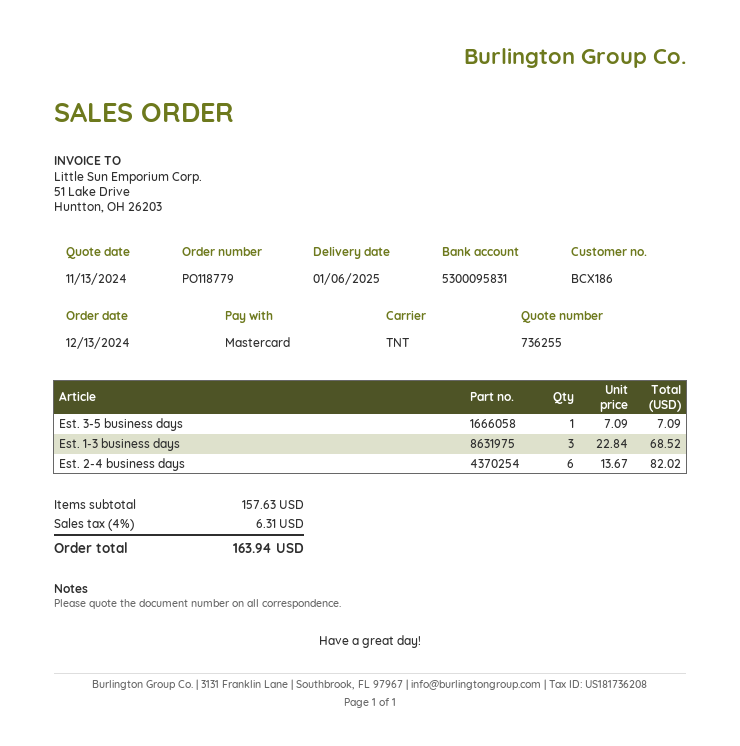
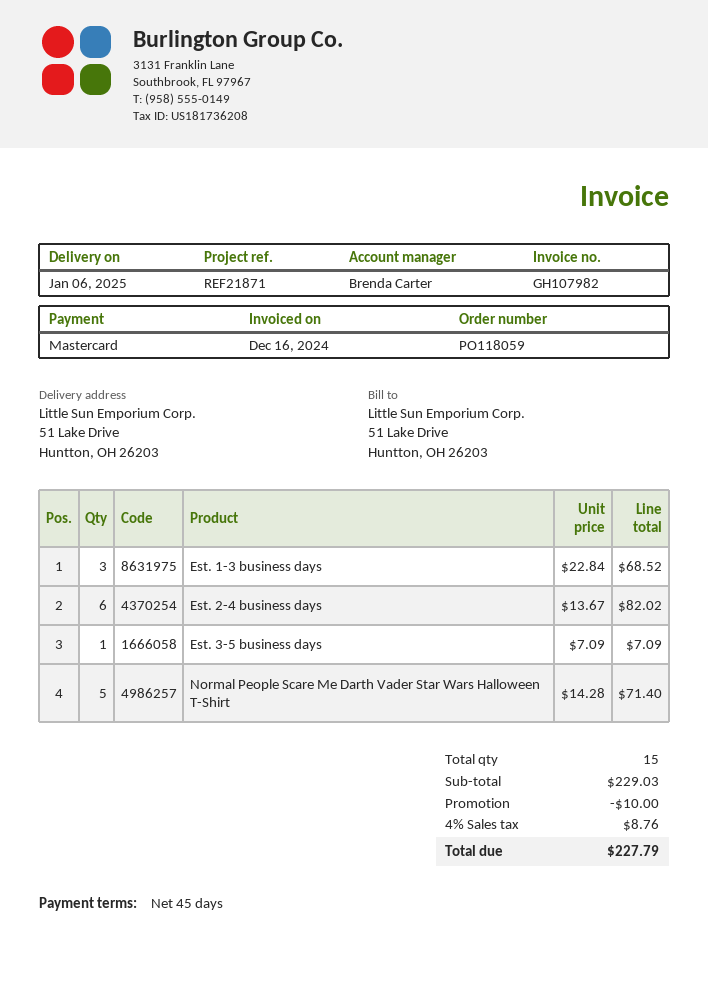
order number: PO118779 -> PO118059
Normal People Scare Me Darth Vader Star Wars Halloween T-Shirt: none -> 5 x 14.28 = 71.40
subtotal: 157.63 -> 229.03
discount: none -> 10.00
tax: 4% = 6.31 -> 4% = 8.76
total: 163.94 -> 227.79

